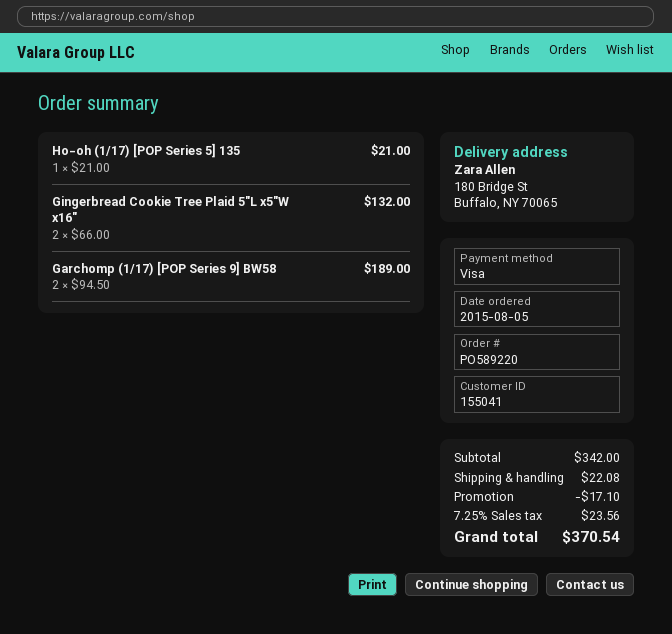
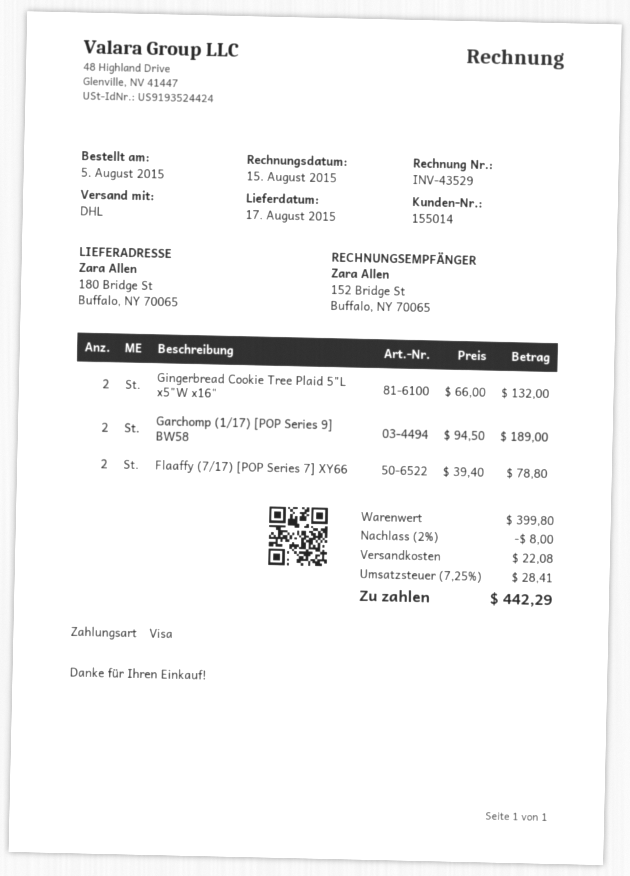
customer number: 155041 -> 155014
Ho-oh (1/17) [POP Series 5] 135: 1 x 21.00 = 21.00 -> none
Flaaffy (7/17) [POP Series 7] XY66: none -> 2 x 39.40 = 78.80
subtotal: 342.00 -> 399.80
discount: 17.10 -> 8.00
tax: 7.25% = 23.56 -> 7.25% = 28.41
total: 370.54 -> 442.29

